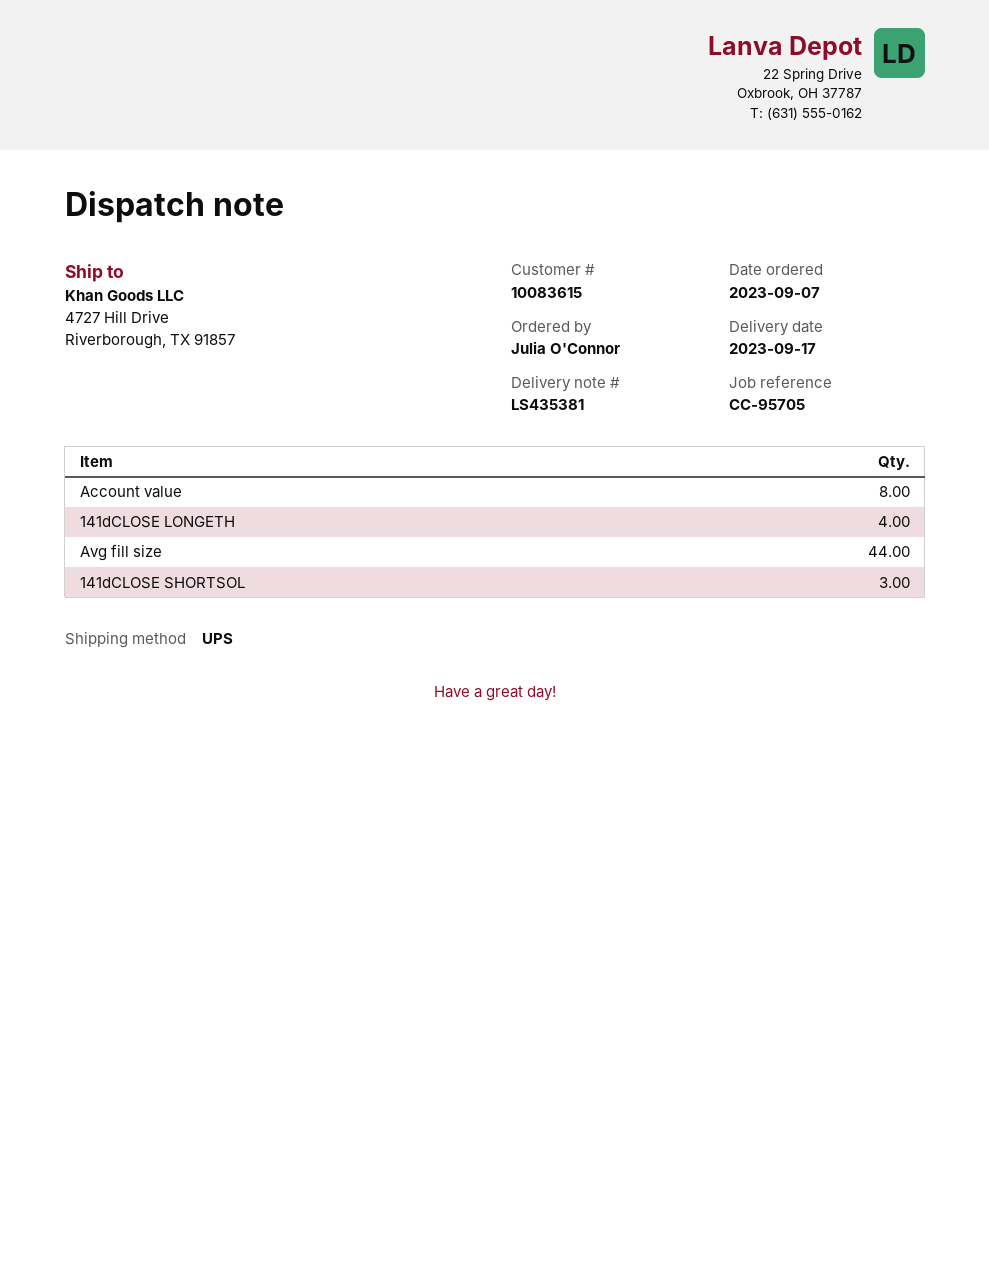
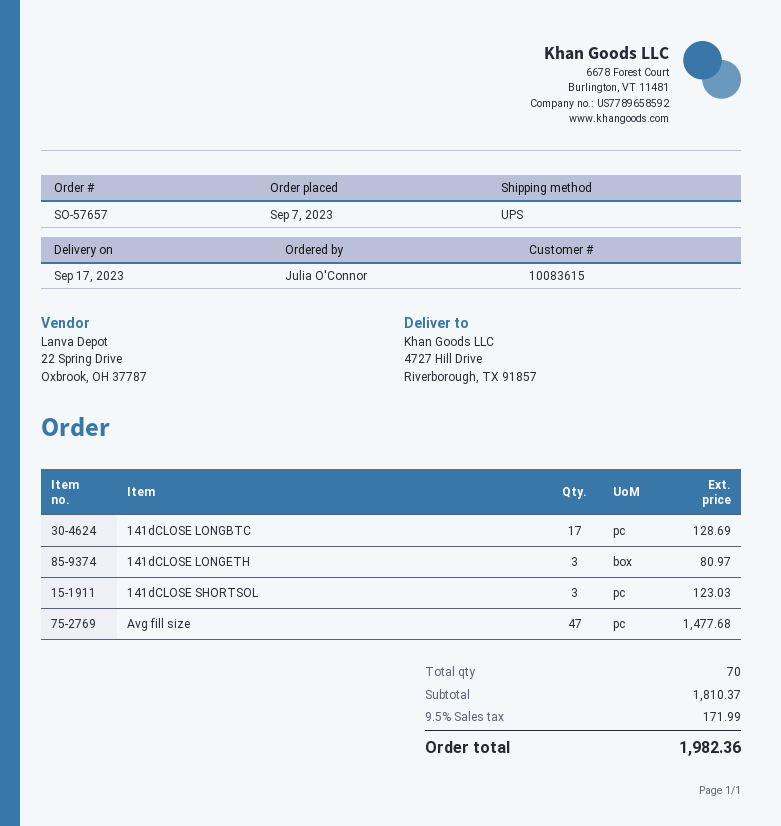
Account value: 8 -> none
141dCLOSE LONGETH: 4 -> 3
Avg fill size: 44 -> 47
141dCLOSE LONGBTC: none -> 17

